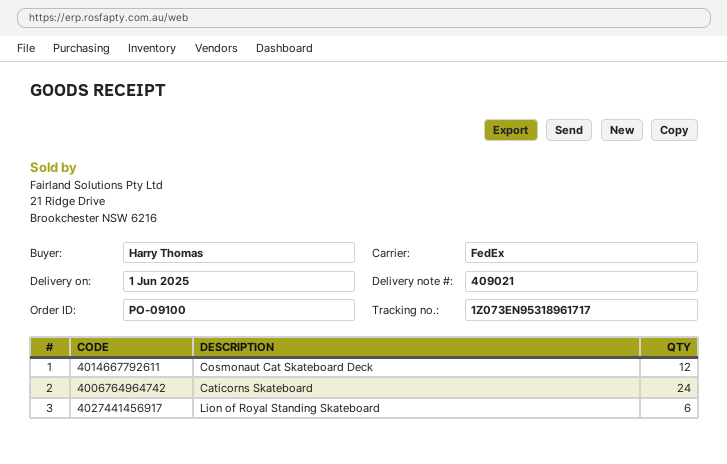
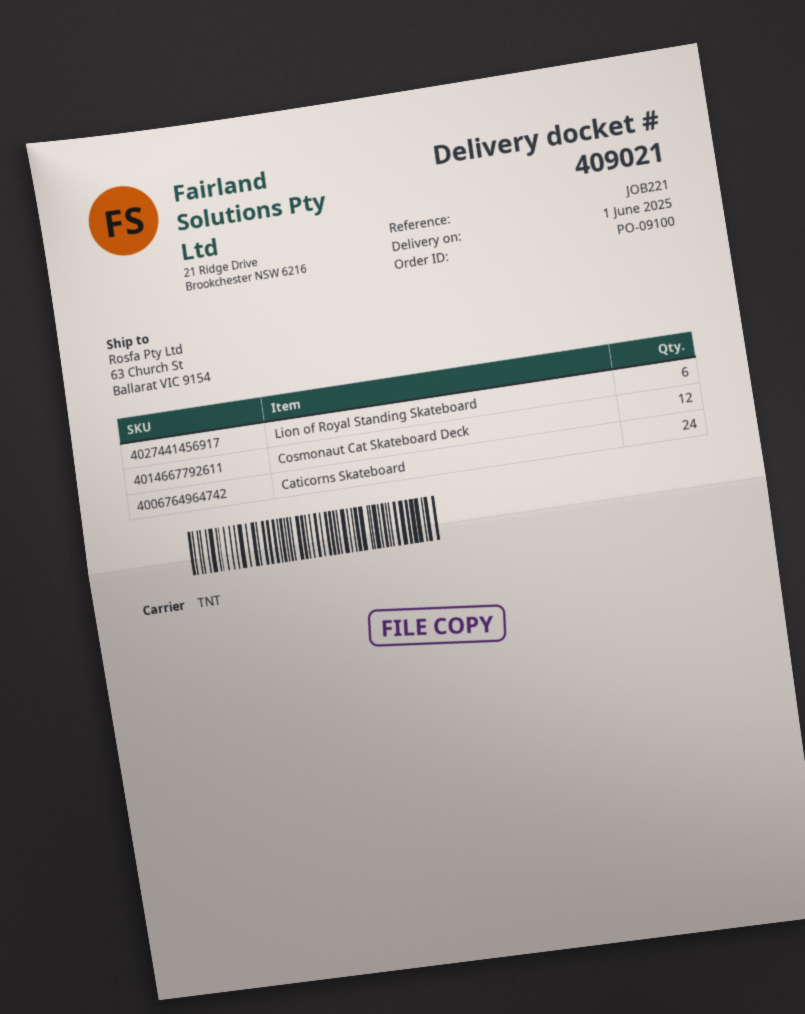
shipping method: FedEx -> TNT

